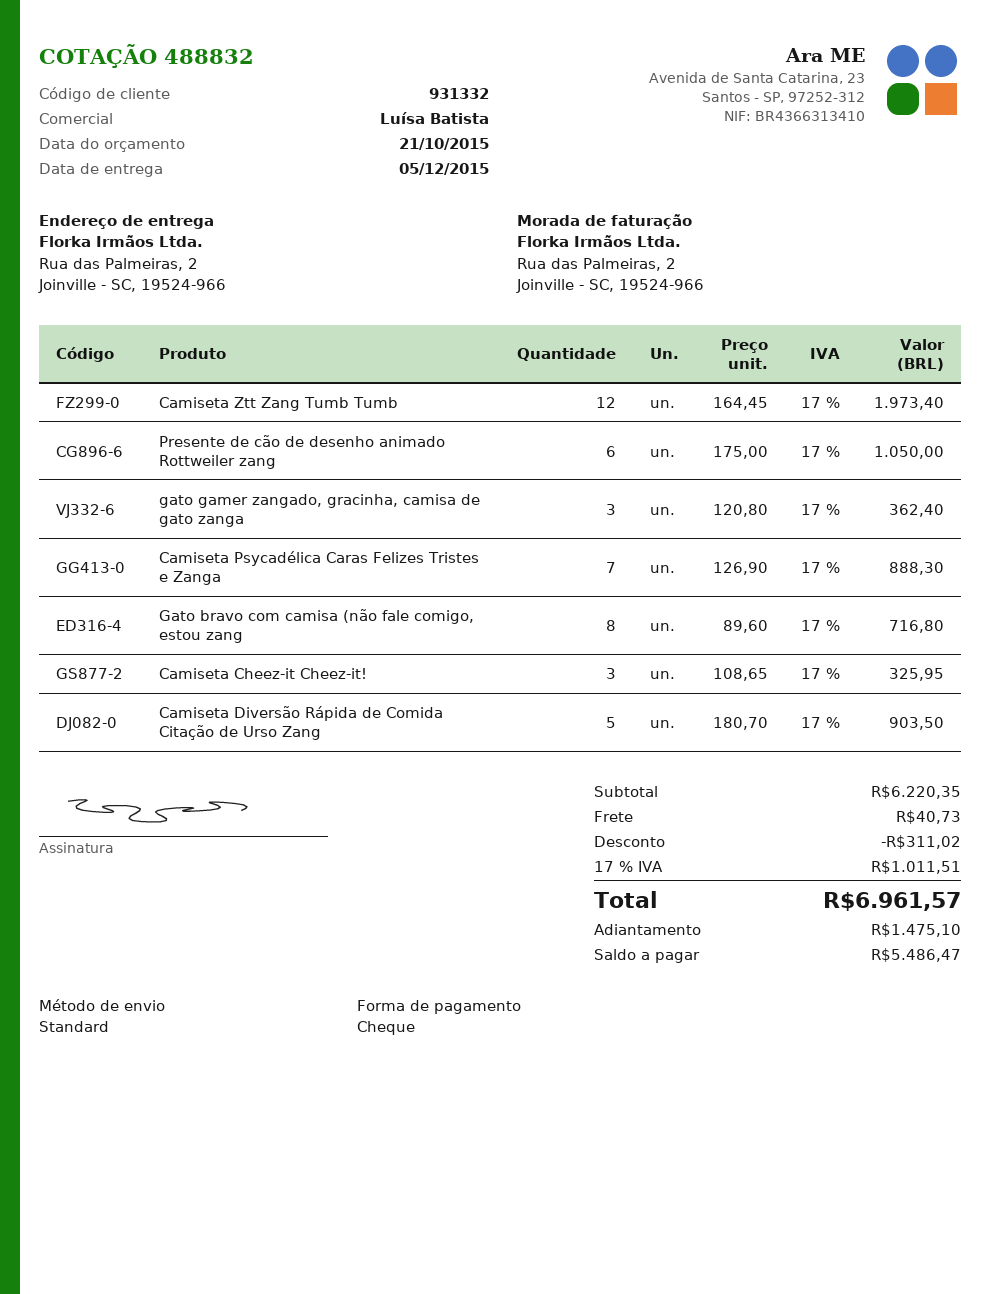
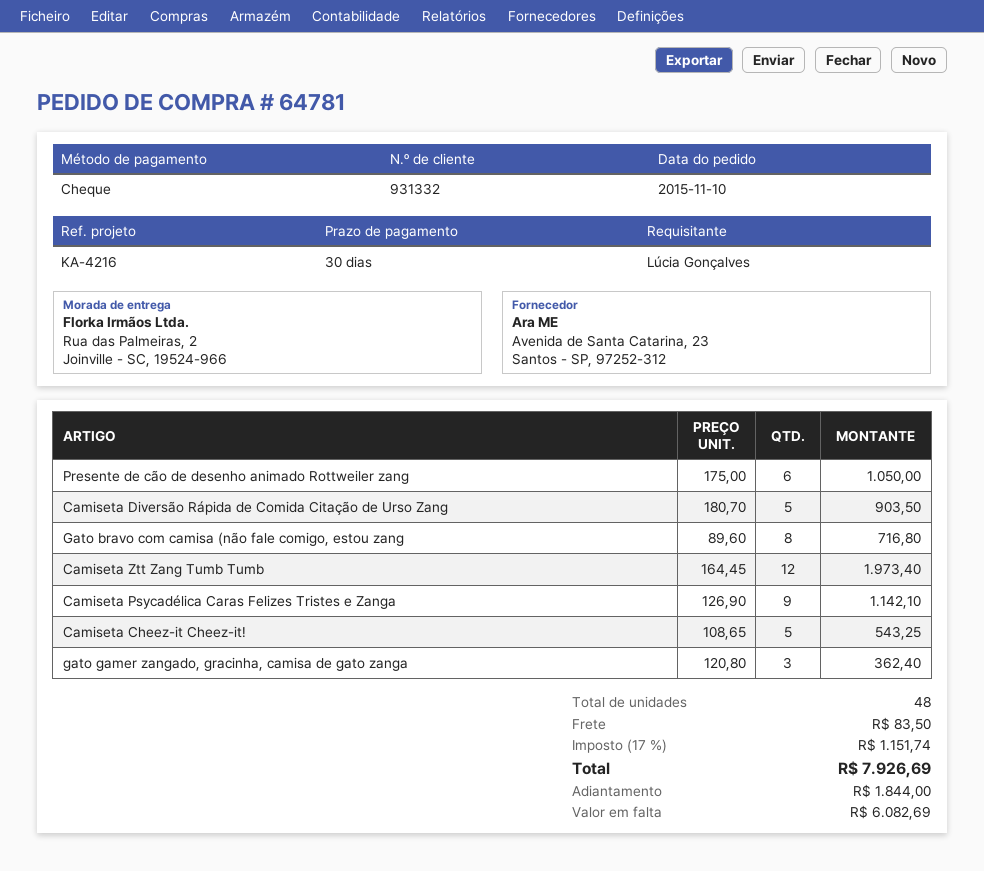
Camiseta Psycadélica Caras Felizes Tristes e Zanga: 7 x 126.90 = 888.30 -> 9 x 126.90 = 1142.10
Camiseta Cheez-it Cheez-it!: 3 x 108.65 = 325.95 -> 5 x 108.65 = 543.25
discount: 311.02 -> none
shipping: 40.73 -> 83.50
tax: 17% = 1011.51 -> 17% = 1151.74
total: 6961.57 -> 7926.69
deposit: 1475.10 -> 1844.00
balance: 5486.47 -> 6082.69

